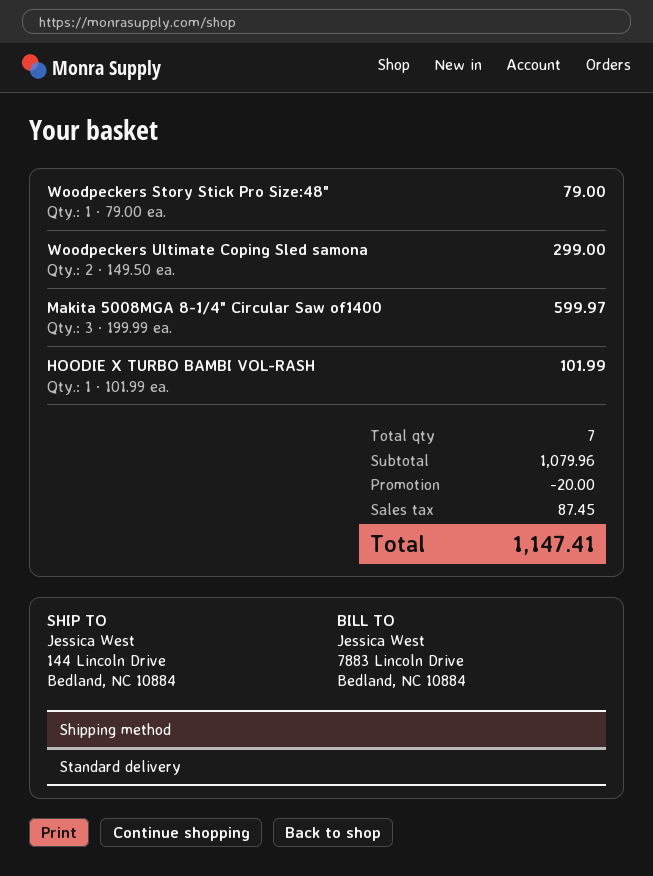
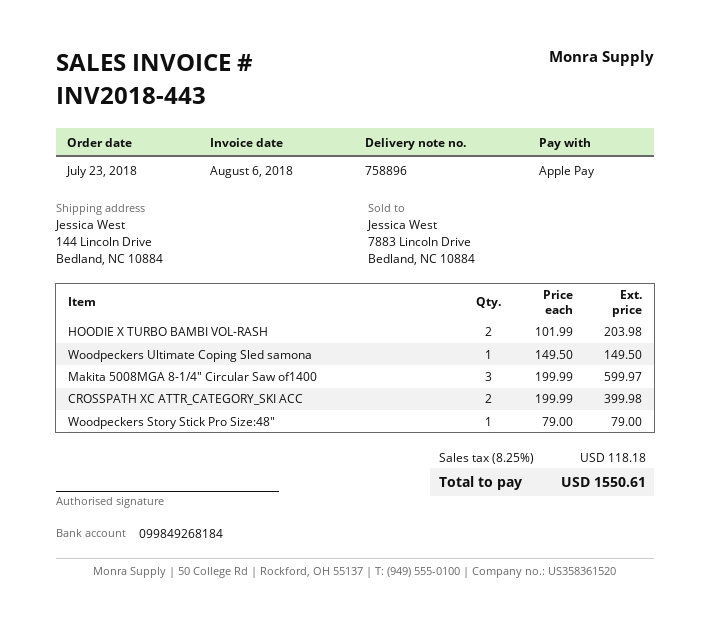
Woodpeckers Ultimate Coping Sled samona: 2 x 149.50 = 299.00 -> 1 x 149.50 = 149.50
HOODIE X TURBO BAMBI VOL-RASH: 1 x 101.99 = 101.99 -> 2 x 101.99 = 203.98
CROSSPATH XC ATTR_CATEGORY_SKI ACC: none -> 2 x 199.99 = 399.98
discount: 20.00 -> none
tax: 87.45 -> 118.18
total: 1147.41 -> 1550.61

